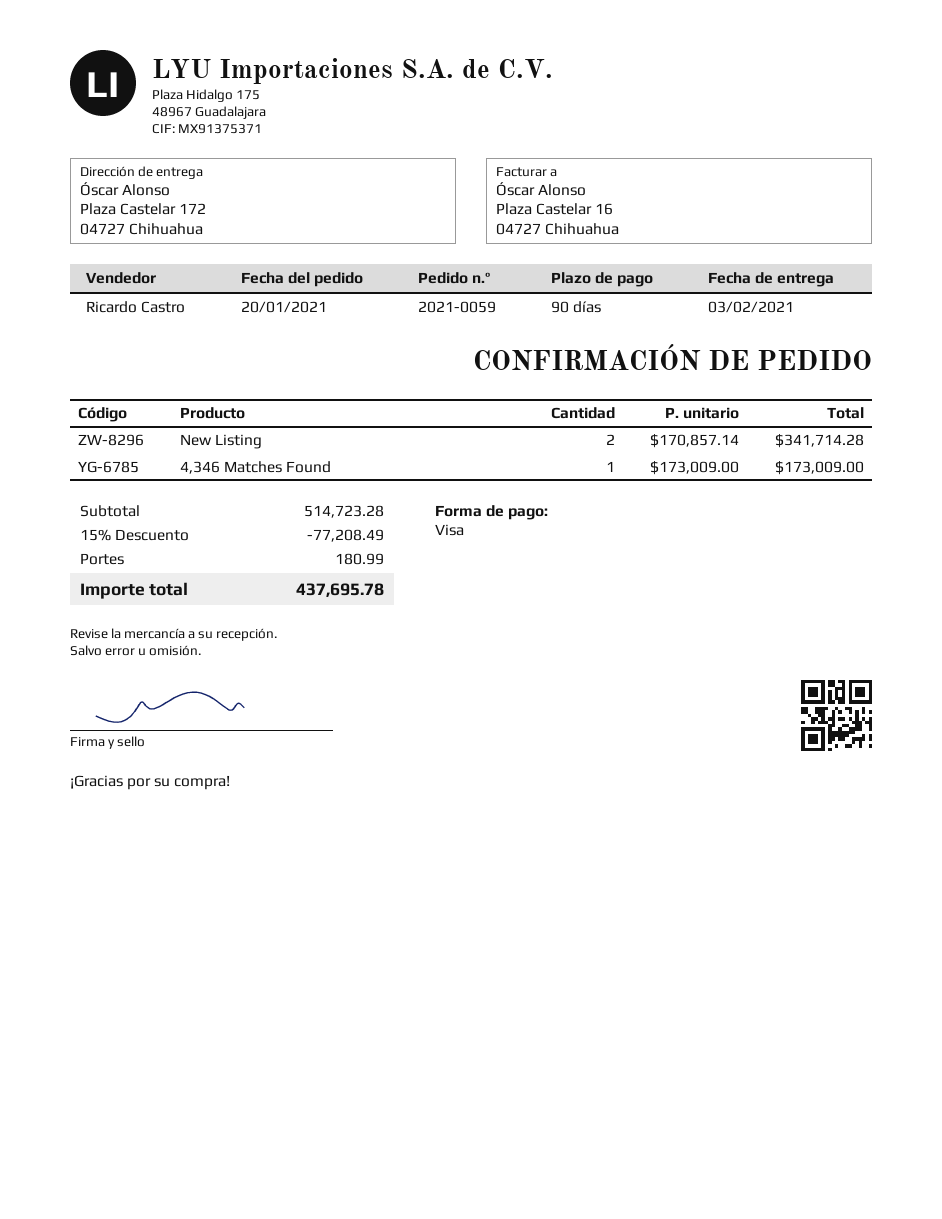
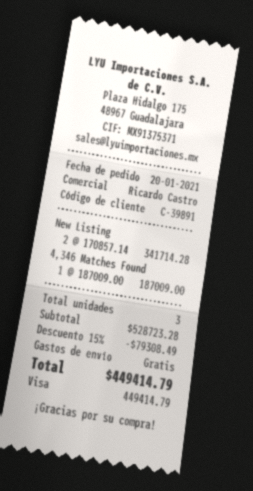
4,346 Matches Found: 1 x 173009.00 = 173009.00 -> 1 x 187009.00 = 187009.00
subtotal: 514723.28 -> 528723.28
discount: 15% = 77208.49 -> 15% = 79308.49
shipping: 180.99 -> 0.00
total: 437695.78 -> 449414.79

